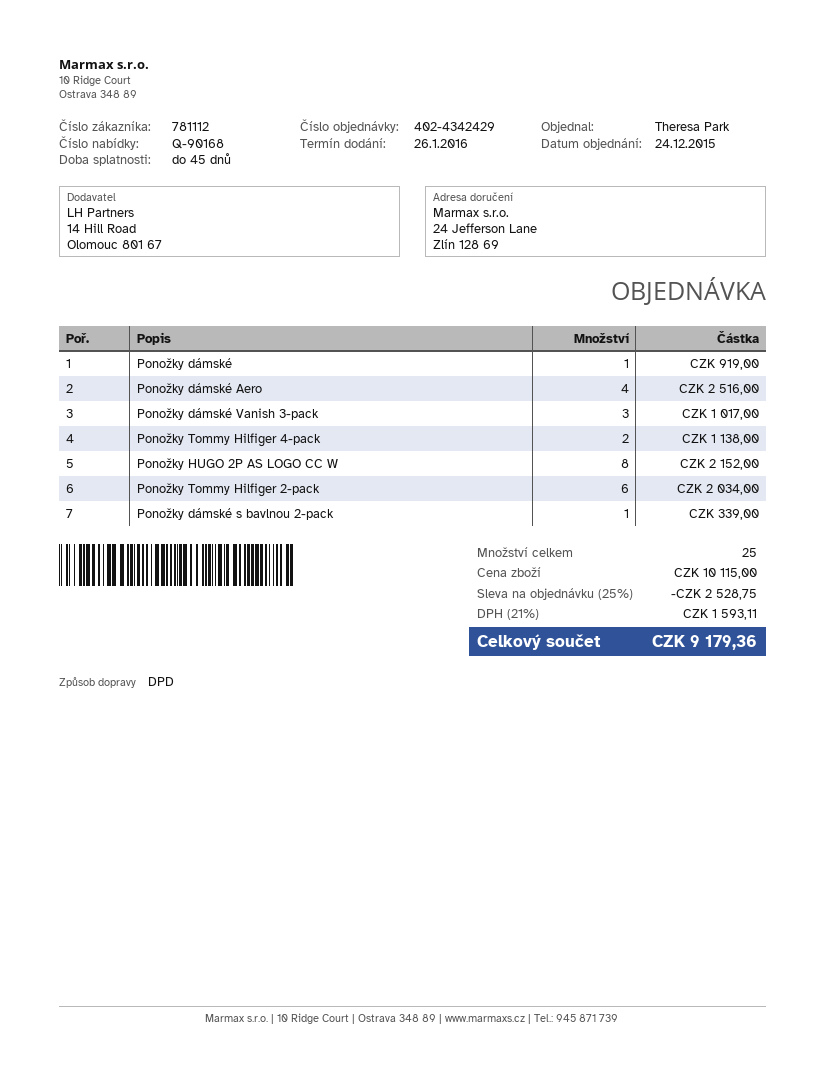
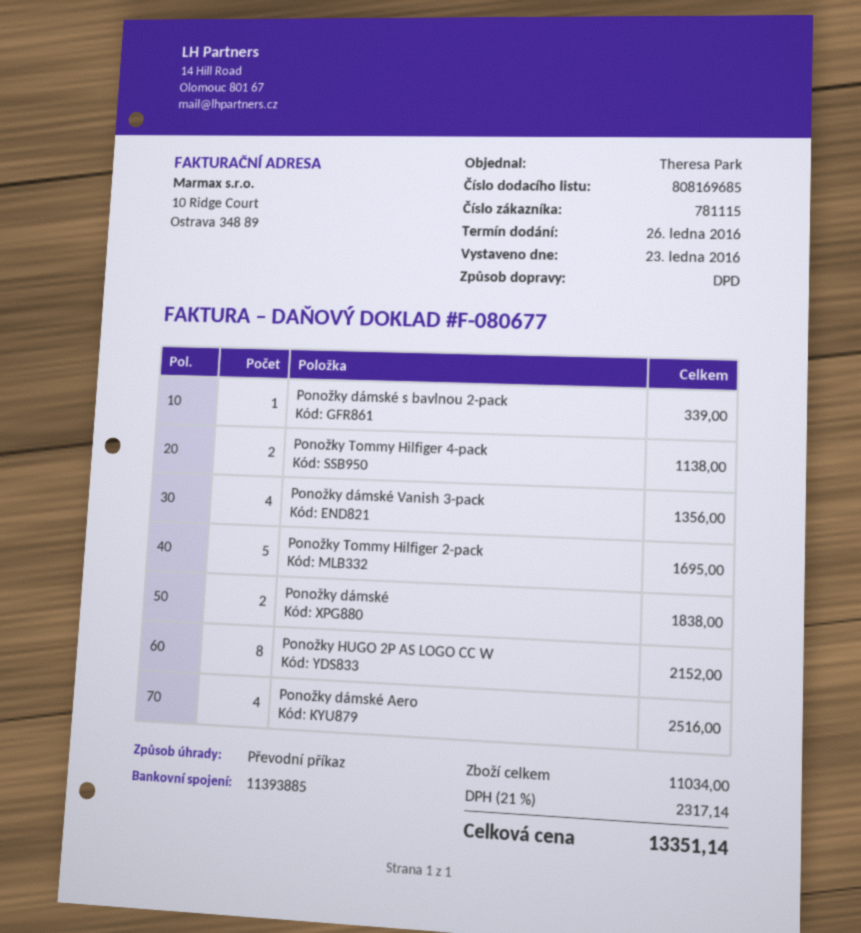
customer number: 781112 -> 781115
Ponožky dámské: 1 for 919.00 -> 2 for 1838.00
Ponožky dámské Vanish 3-pack: 3 for 1017.00 -> 4 for 1356.00
Ponožky Tommy Hilfiger 2-pack: 6 for 2034.00 -> 5 for 1695.00
subtotal: 10115.00 -> 11034.00
discount: 25% = 2528.75 -> none
tax: 21% = 1593.11 -> 21% = 2317.14
total: 9179.36 -> 13351.14

